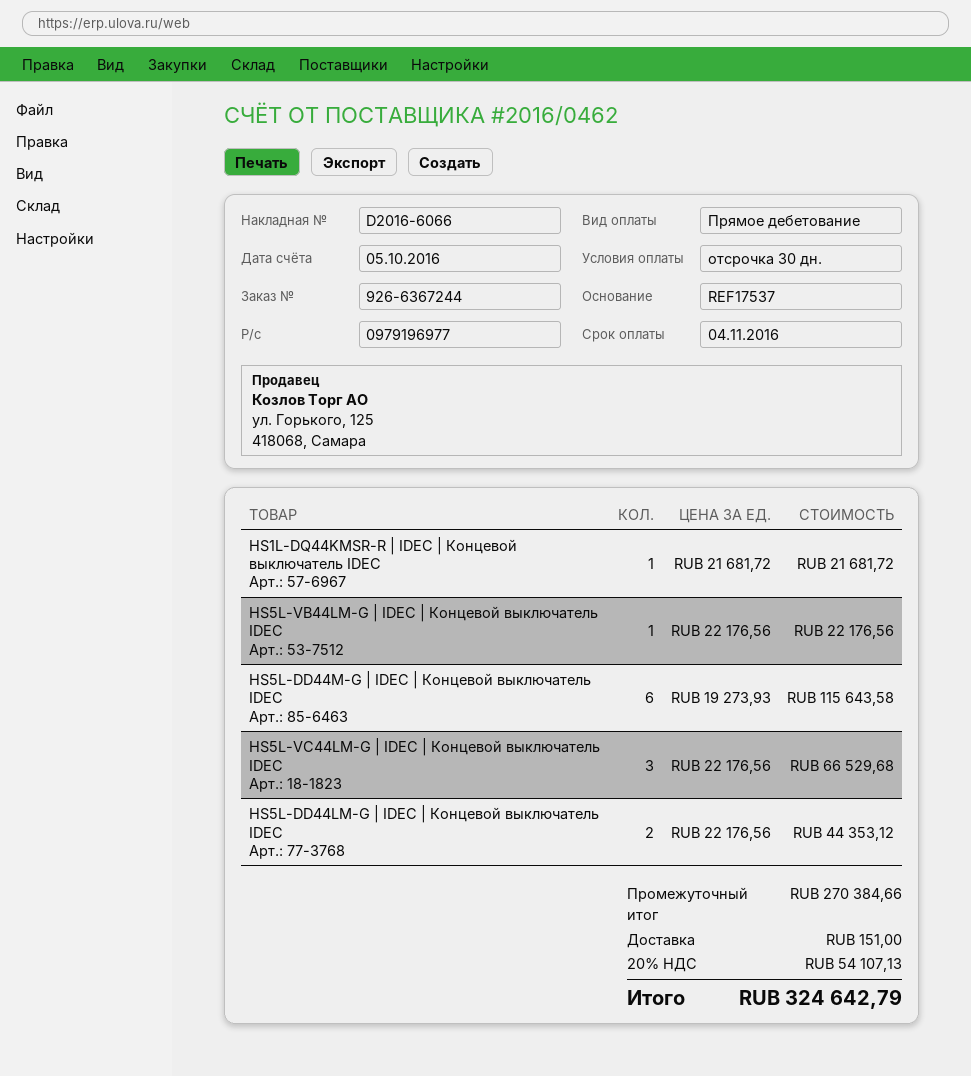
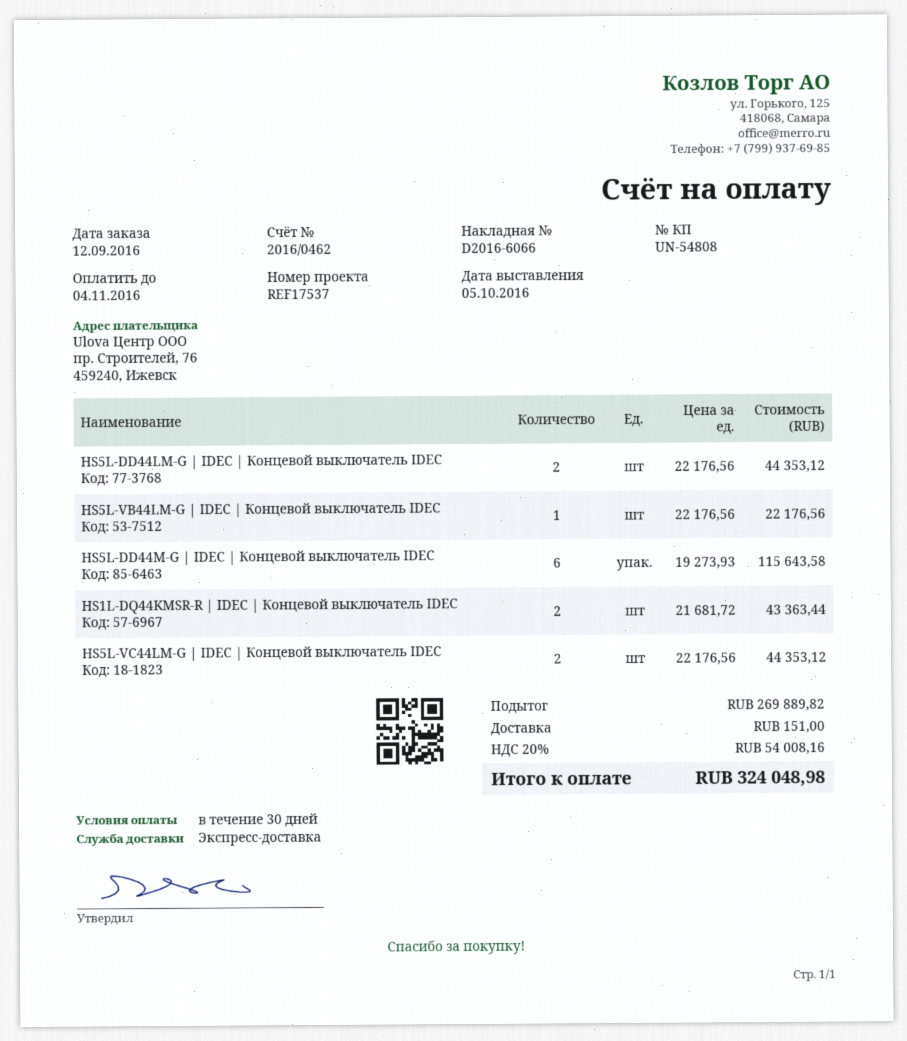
HS1L-DQ44KMSR-R | IDEC | Концевой выключатель IDEC: 1 x 21681.72 = 21681.72 -> 2 x 21681.72 = 43363.44
HS5L-VC44LM-G | IDEC | Концевой выключатель IDEC: 3 x 22176.56 = 66529.68 -> 2 x 22176.56 = 44353.12
subtotal: 270384.66 -> 269889.82
tax: 20% = 54107.13 -> 20% = 54008.16
total: 324642.79 -> 324048.98

